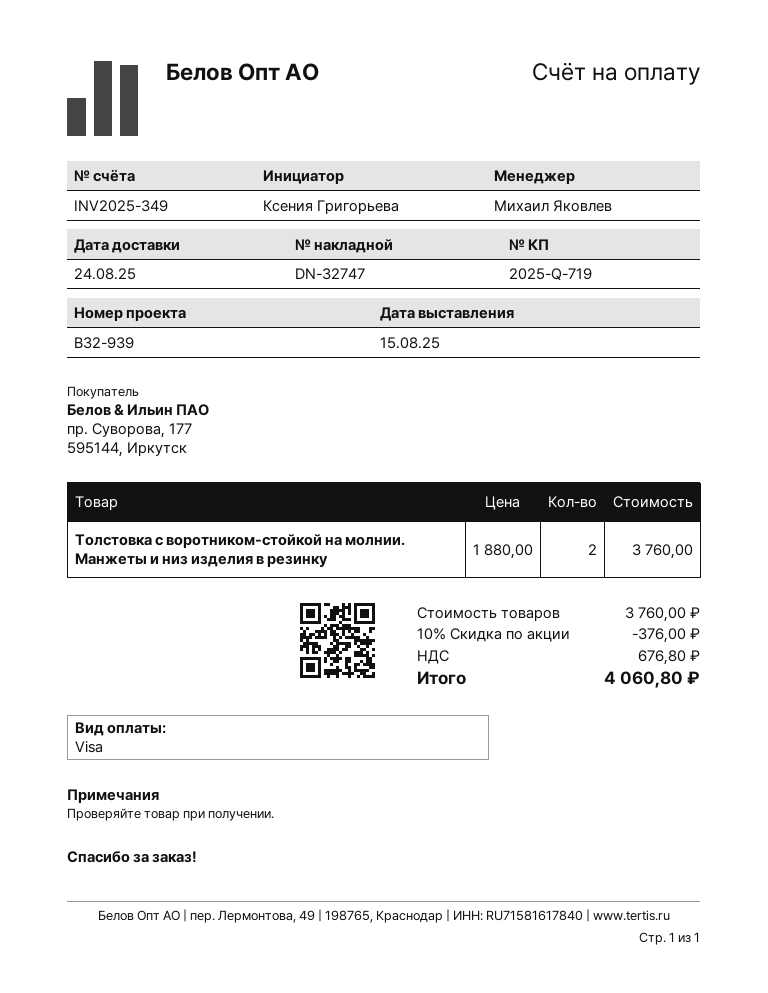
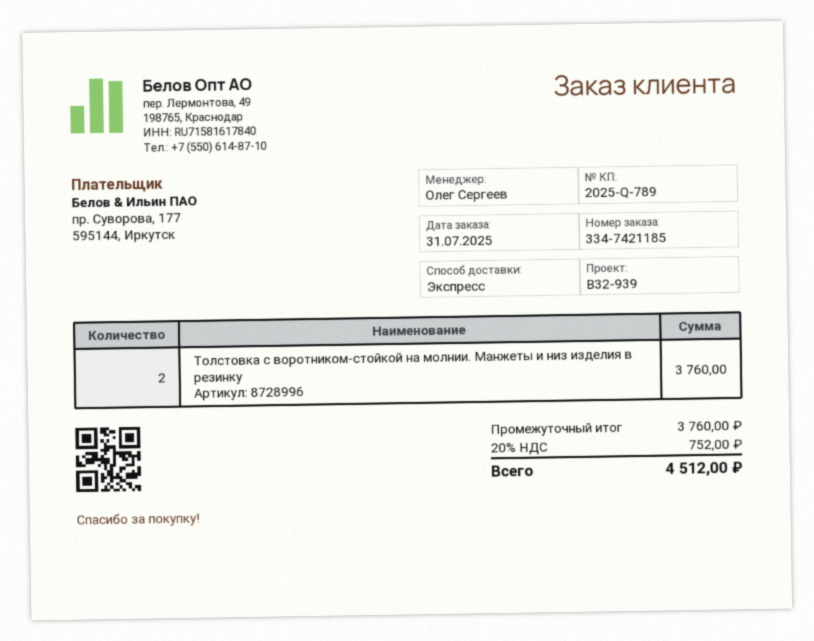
quote number: 2025-Q-719 -> 2025-Q-789
sales rep: Михаил Яковлев -> Олег Сергеев
discount: 10% = 376.00 -> none
tax: 676.80 -> 752.00
total: 4060.80 -> 4512.00

